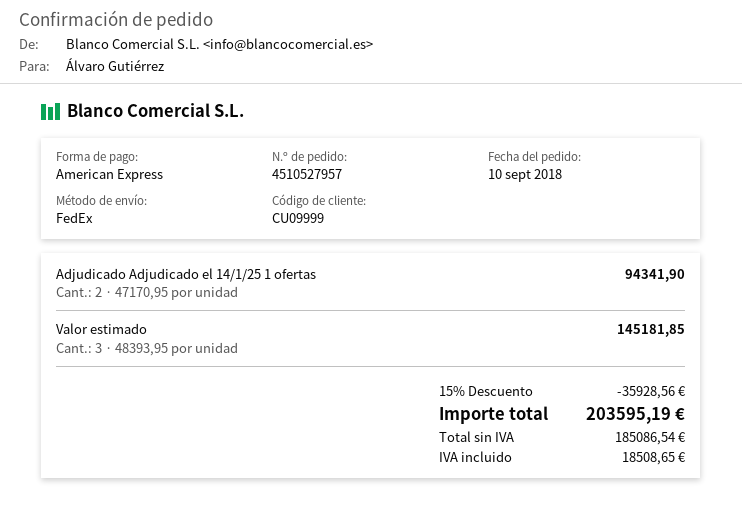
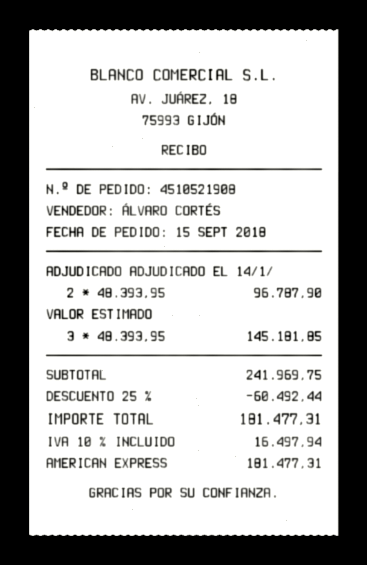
order number: 4510527957 -> 4510521908
order date: 2018-09-10 -> 2018-09-15
Adjudicado Adjudicado el 14/1/25 1 ofertas: 2 x 47170.95 = 94341.90 -> 2 x 48393.95 = 96787.90
discount: 15% = 35928.56 -> 25% = 60492.44
tax: 18508.65 -> 16497.94
total: 203595.19 -> 181477.31

